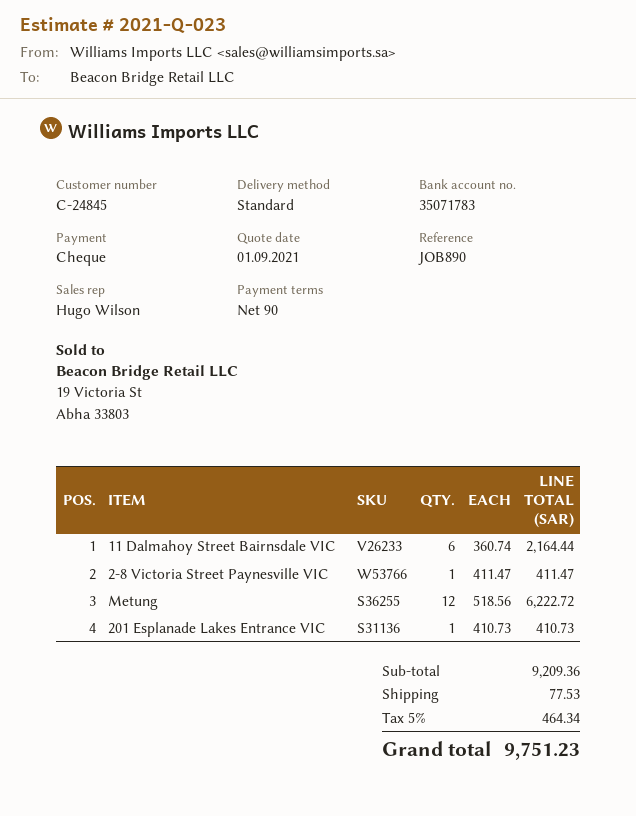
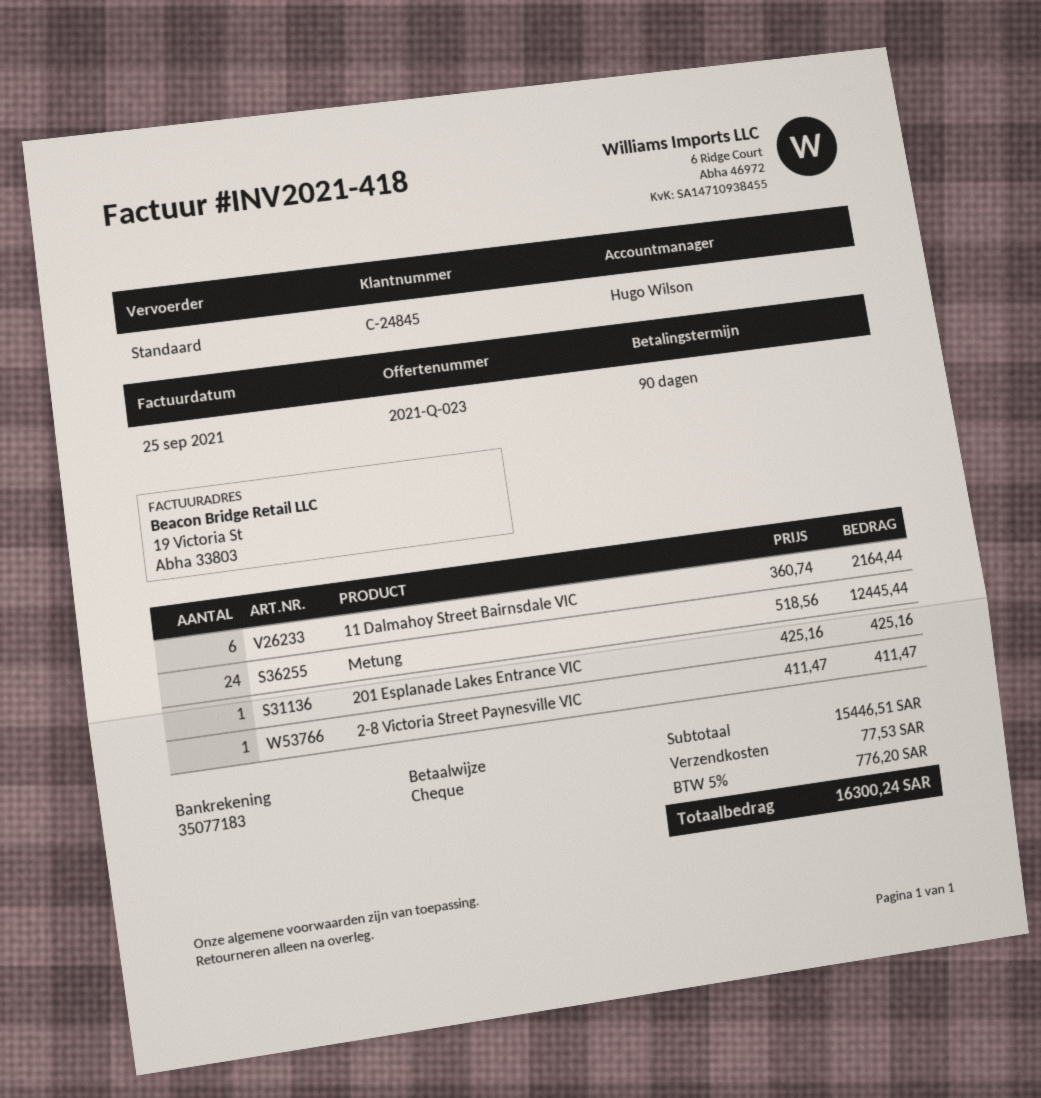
bank account: 35071783 -> 35077183
Metung: 12 x 518.56 = 6222.72 -> 24 x 518.56 = 12445.44
201 Esplanade Lakes Entrance VIC: 1 x 410.73 = 410.73 -> 1 x 425.16 = 425.16
subtotal: 9209.36 -> 15446.51
tax: 5% = 464.34 -> 5% = 776.20
total: 9751.23 -> 16300.24

